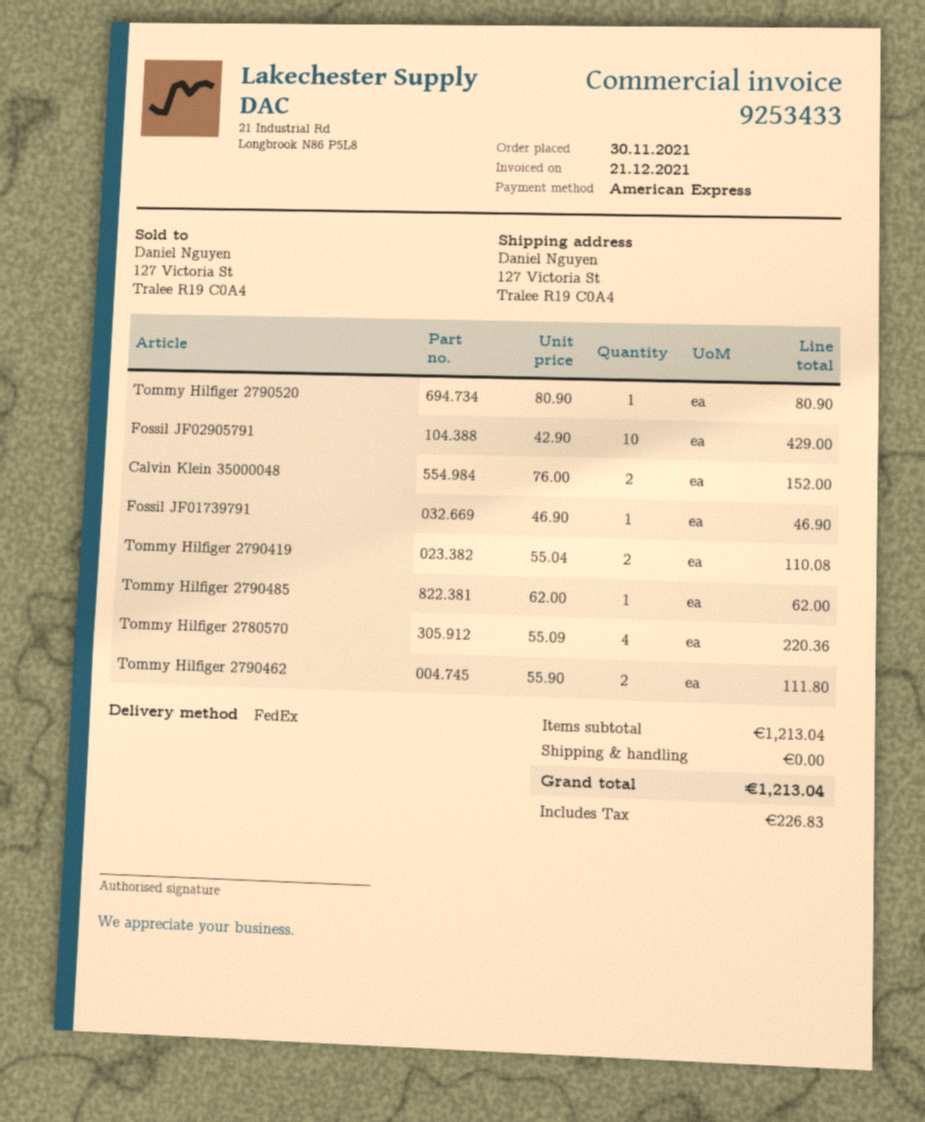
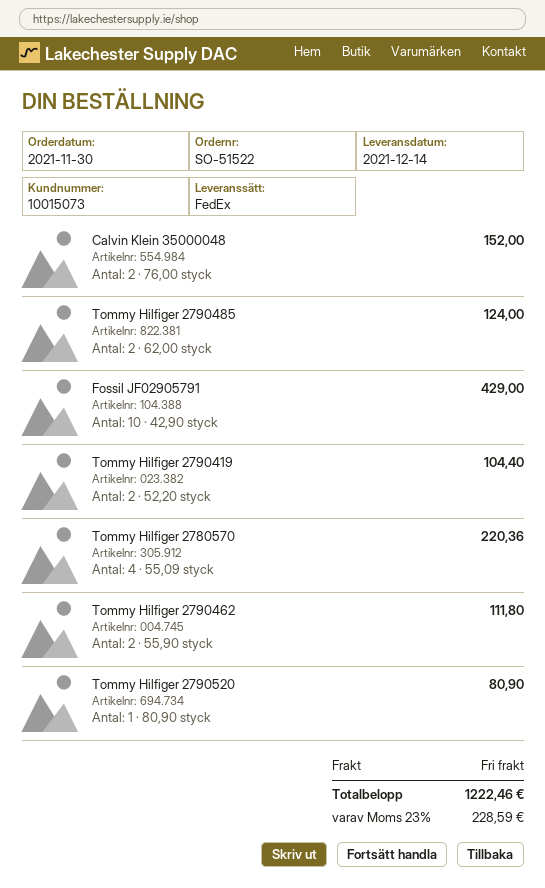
Fossil JF01739791: 1 x 46.90 = 46.90 -> none
Tommy Hilfiger 2790419: 2 x 55.04 = 110.08 -> 2 x 52.20 = 104.40
Tommy Hilfiger 2790485: 1 x 62.00 = 62.00 -> 2 x 62.00 = 124.00
tax: 226.83 -> 228.59
total: 1213.04 -> 1222.46

